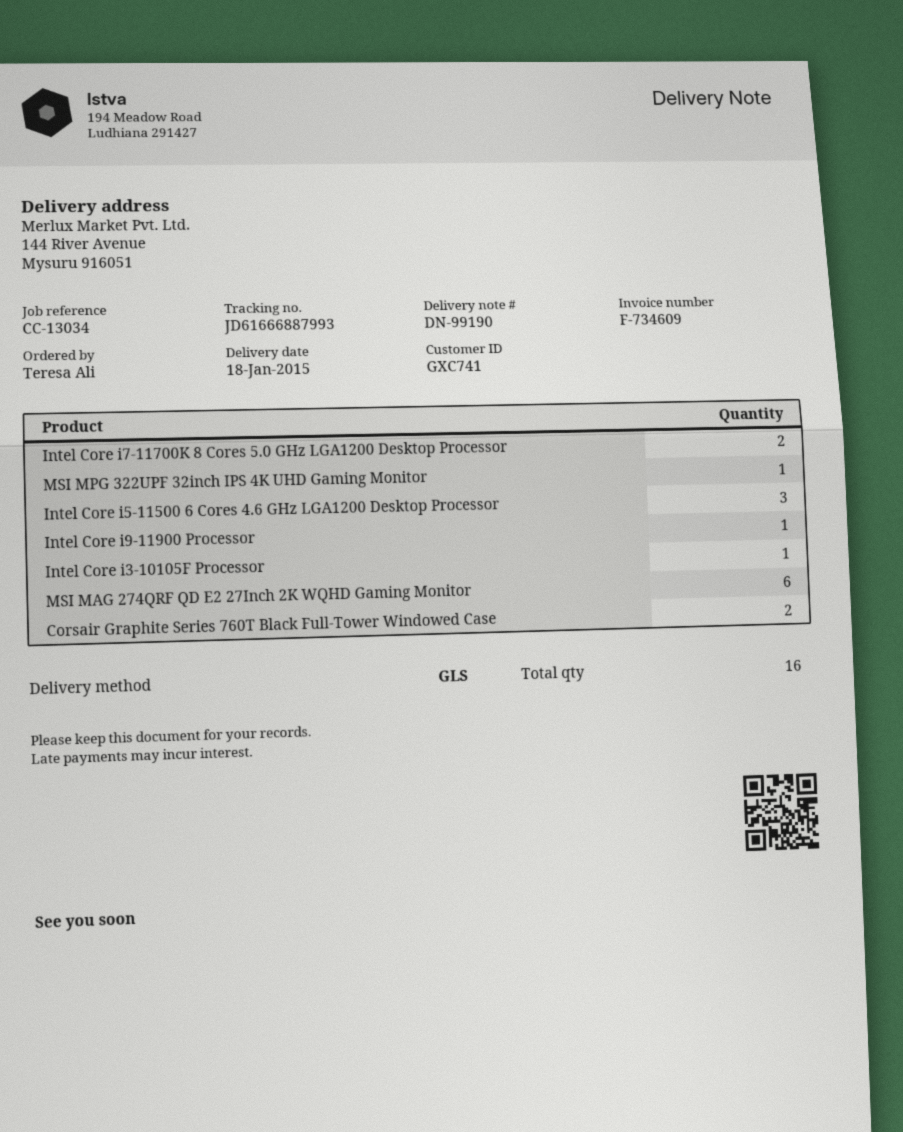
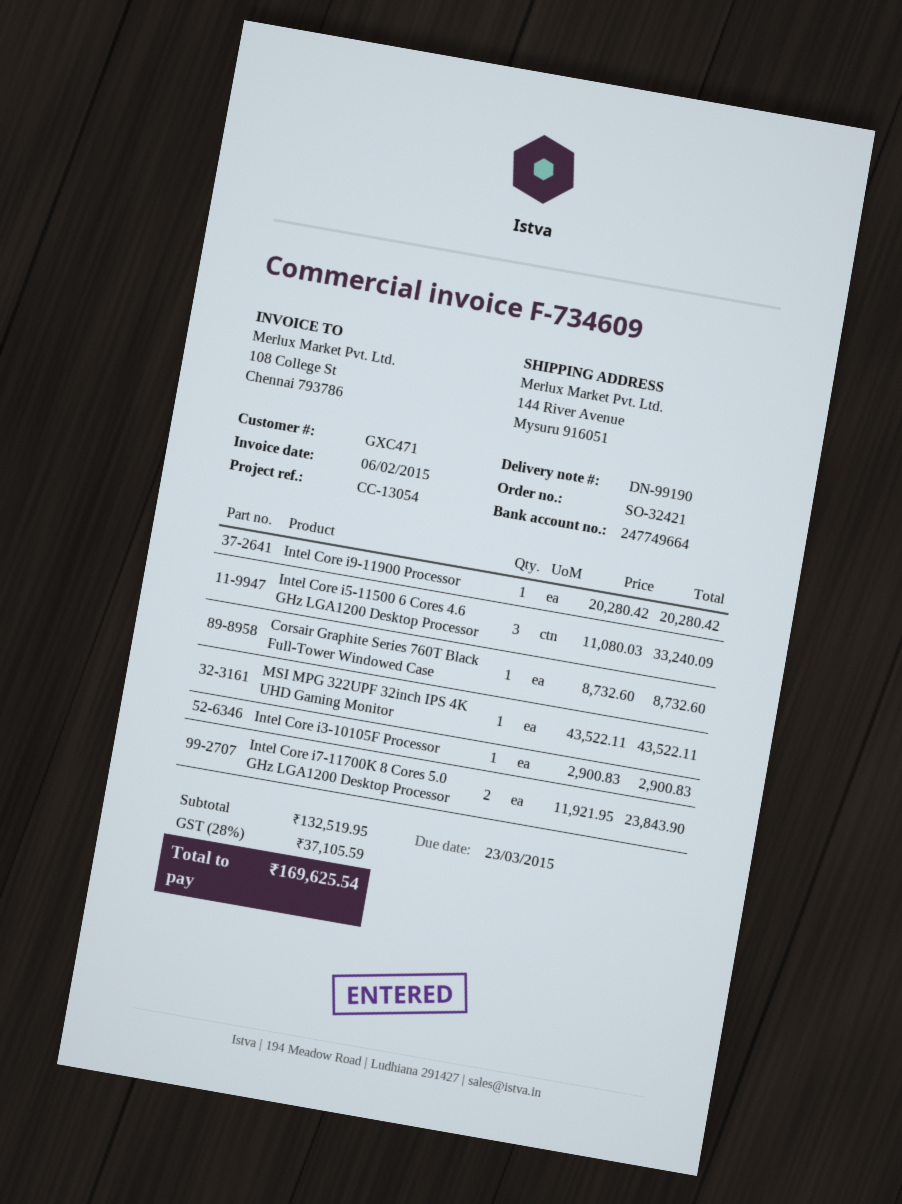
customer number: GXC741 -> GXC471
reference: CC-13034 -> CC-13054
MSI MAG 274QRF QD E2 27Inch 2K WQHD Gaming Monitor: 6 -> none
Corsair Graphite Series 760T Black Full-Tower Windowed Case: 2 -> 1

